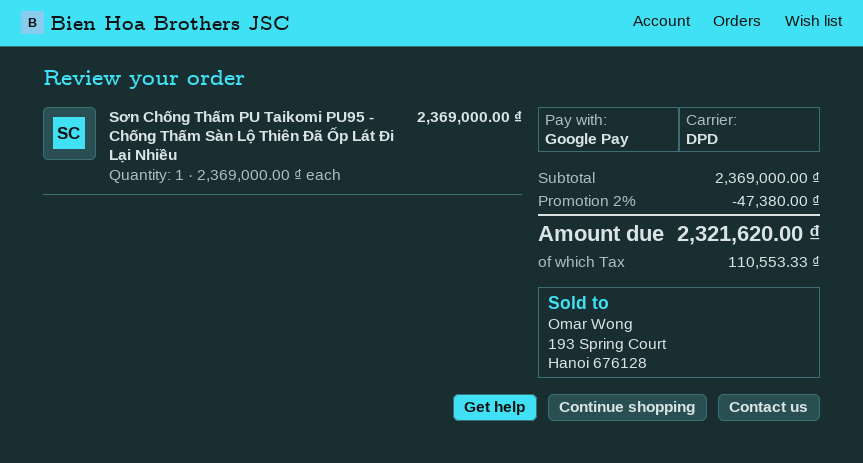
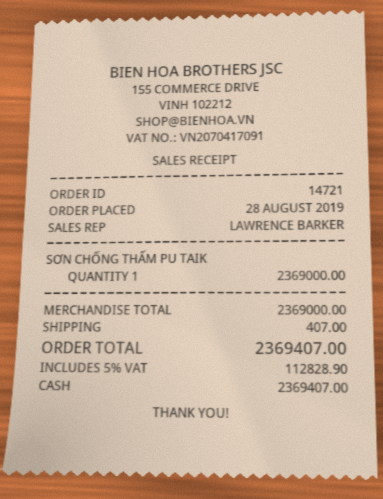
payment method: Google Pay -> cash
discount: 2% = 47380.00 -> none
shipping: none -> 407.00
tax: 110553.33 -> 112828.90
total: 2321620.00 -> 2369407.00

